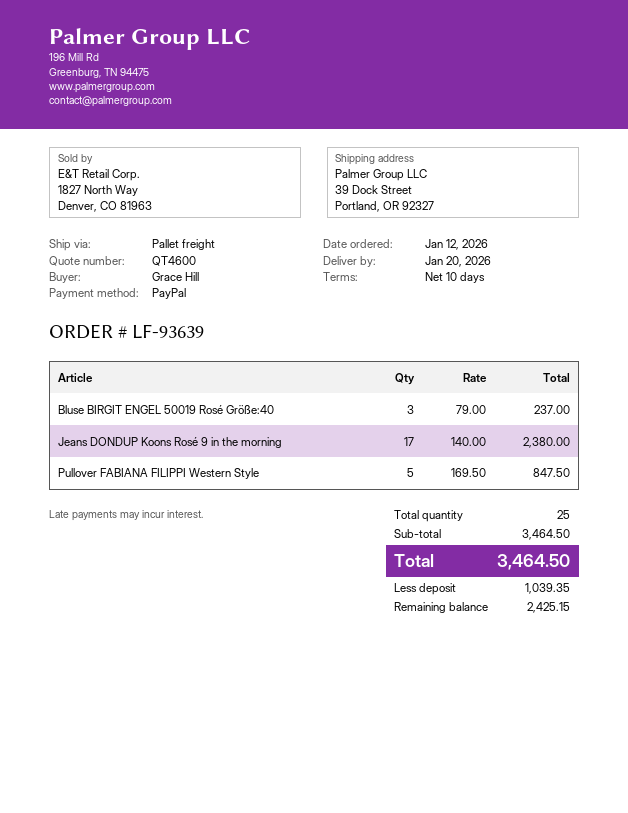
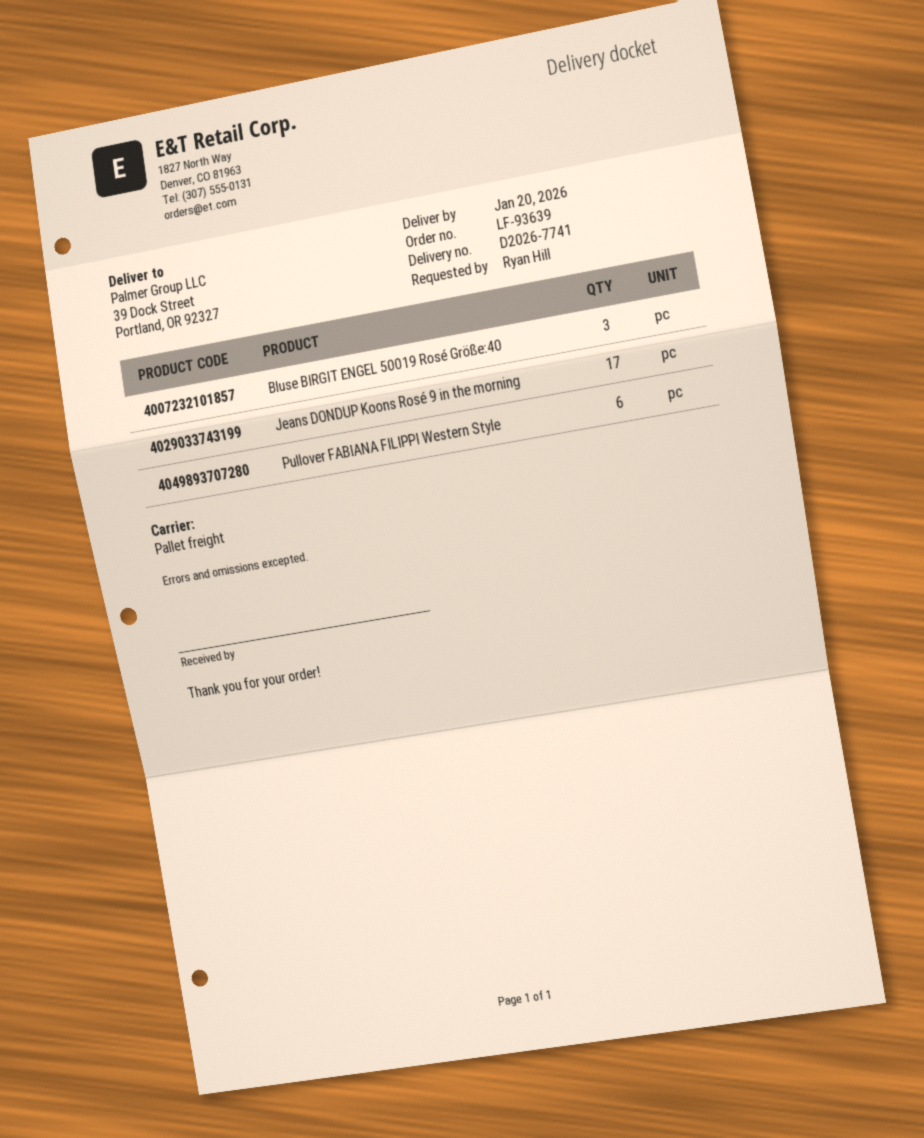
ordered by: Grace Hill -> Ryan Hill
Pullover FABIANA FILIPPI Western Style: 5 -> 6

